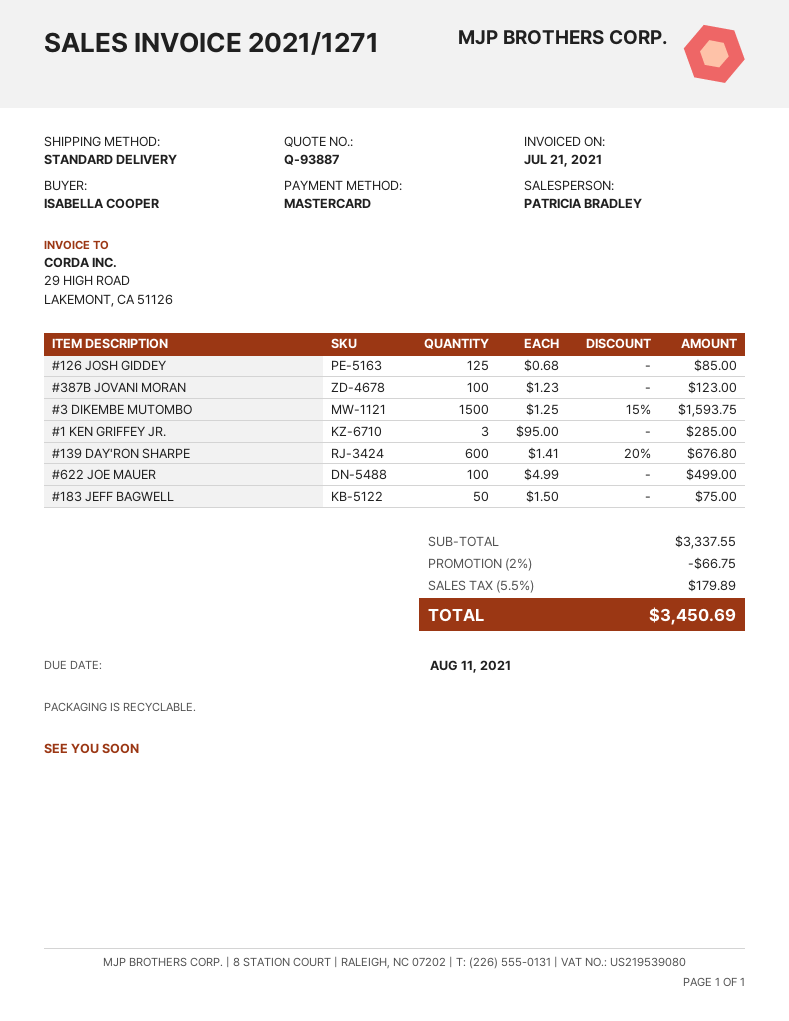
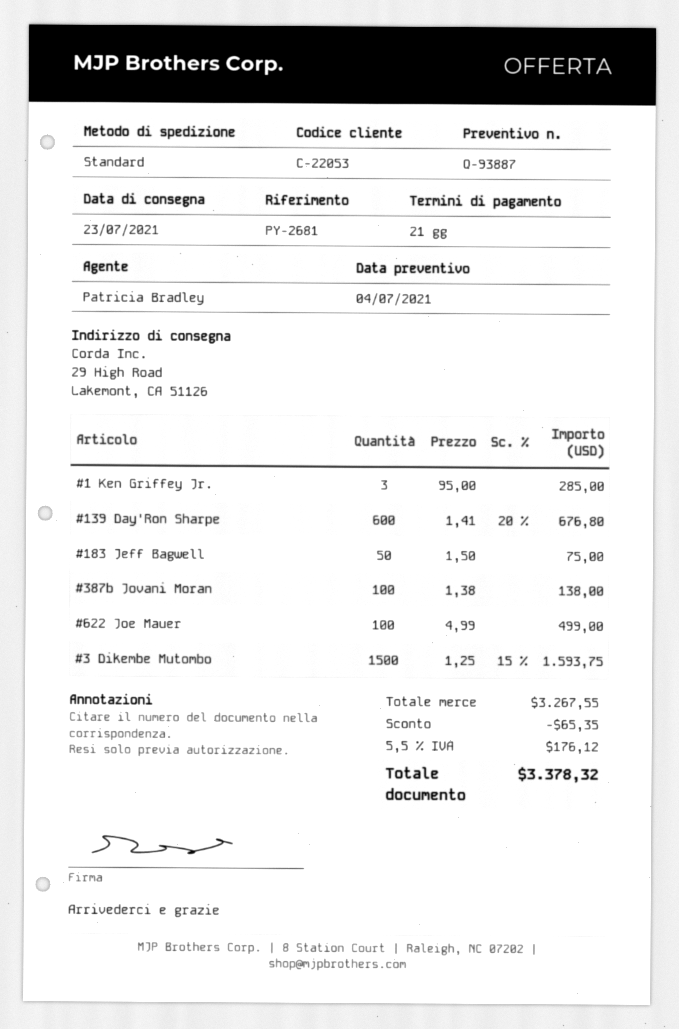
#126 JOSH GIDDEY: 125 x 0.68 = 85.00 -> none
#387B JOVANI MORAN: 100 x 1.23 = 123.00 -> 100 x 1.38 = 138.00
subtotal: 3337.55 -> 3267.55
discount: 66.75 -> 65.35
tax: 5.5% = 179.89 -> 5.5% = 176.12
total: 3450.69 -> 3378.32

